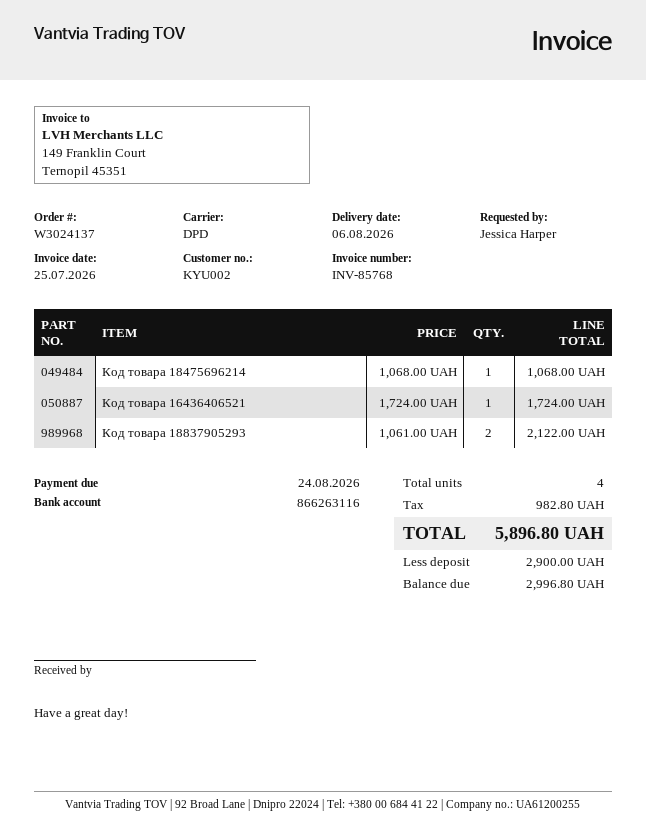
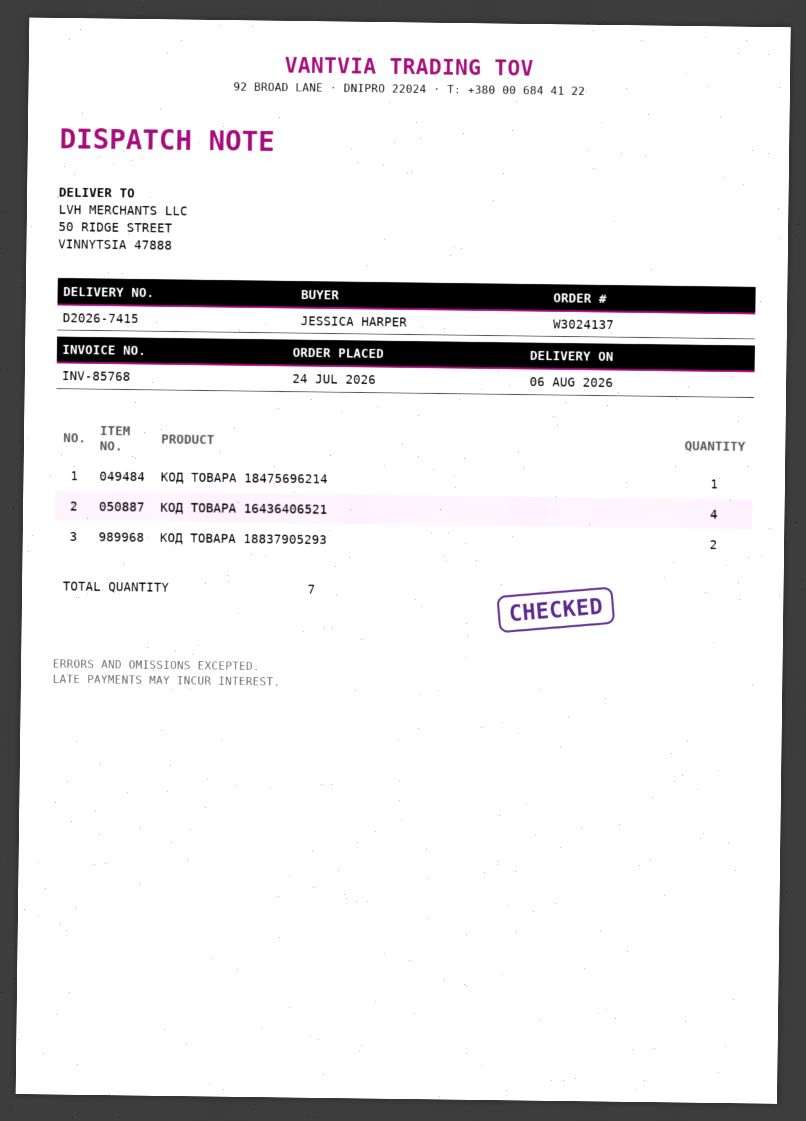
Код товара 16436406521: 1 -> 4
total quantity: 4 -> 7

